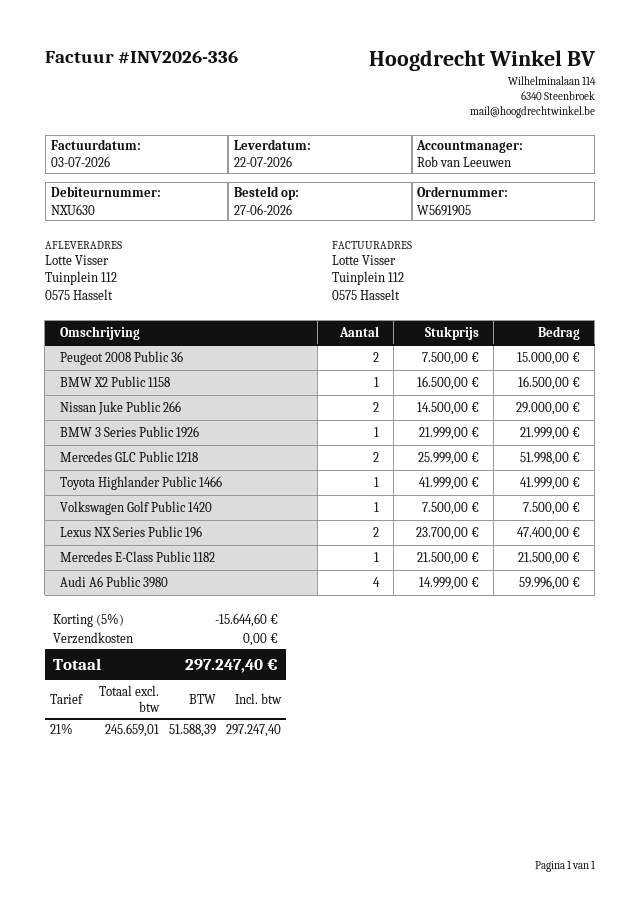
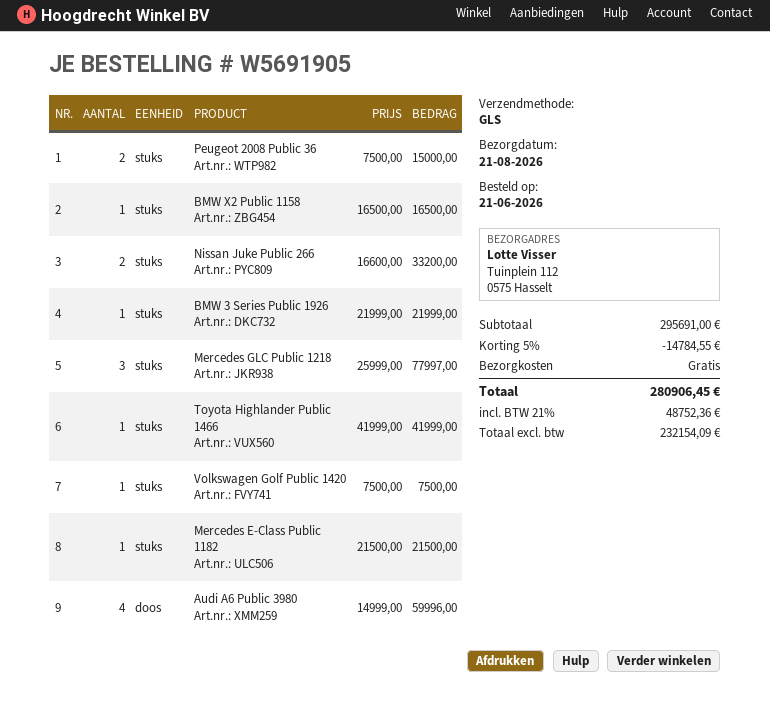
order date: 2026-06-27 -> 2026-06-21
delivery date: 2026-07-22 -> 2026-08-21
Nissan Juke Public 266: 2 x 14500.00 = 29000.00 -> 2 x 16600.00 = 33200.00
Mercedes GLC Public 1218: 2 x 25999.00 = 51998.00 -> 3 x 25999.00 = 77997.00
Lexus NX Series Public 196: 2 x 23700.00 = 47400.00 -> none
discount: 5% = 15644.60 -> 5% = 14784.55
net: 245659.01 -> 232154.09
tax: 21% = 51588.39 -> 21% = 48752.36
total: 297247.40 -> 280906.45

